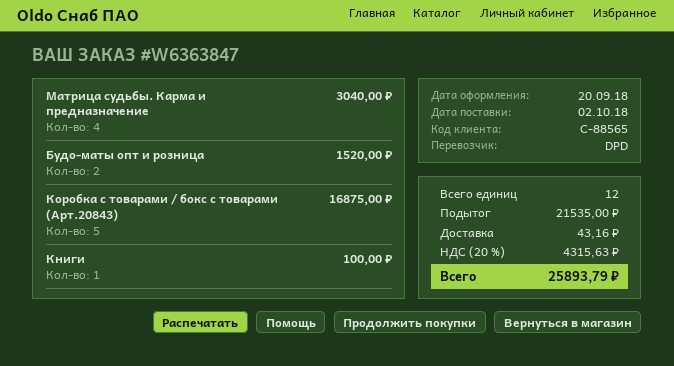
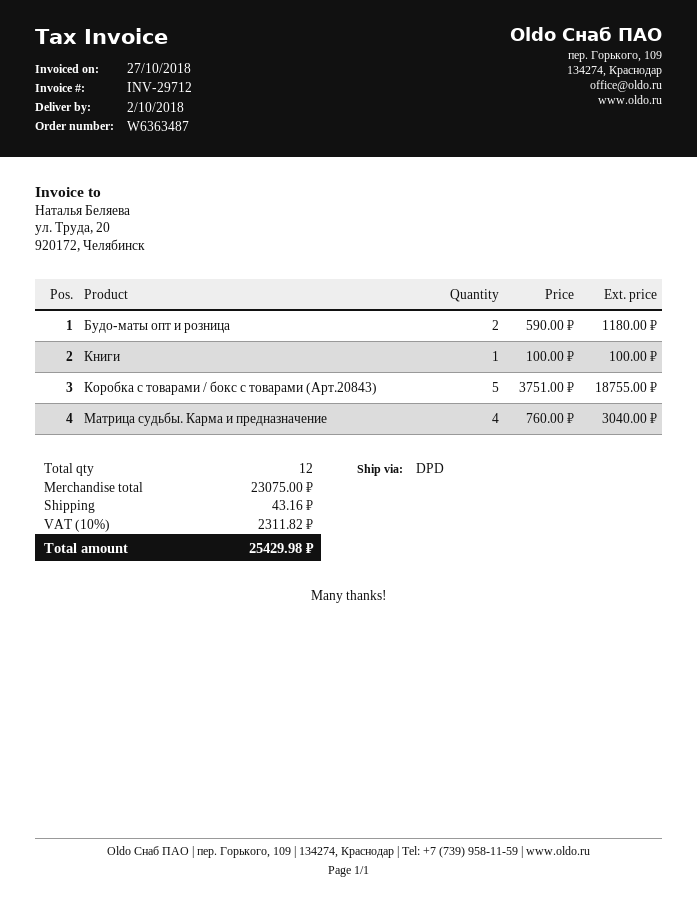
order number: W6363847 -> W6363487
Будо-маты опт и розница: 2 for 1520.00 -> 2 for 1180.00
Коробка с товарами / бокс с товарами (Арт.20843): 5 for 16875.00 -> 5 for 18755.00
subtotal: 21535.00 -> 23075.00
tax: 20% = 4315.63 -> 10% = 2311.82
total: 25893.79 -> 25429.98

